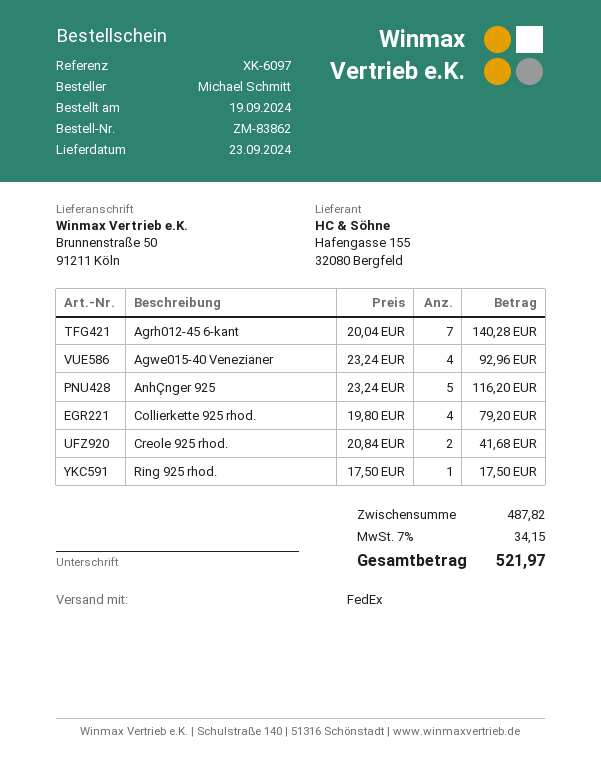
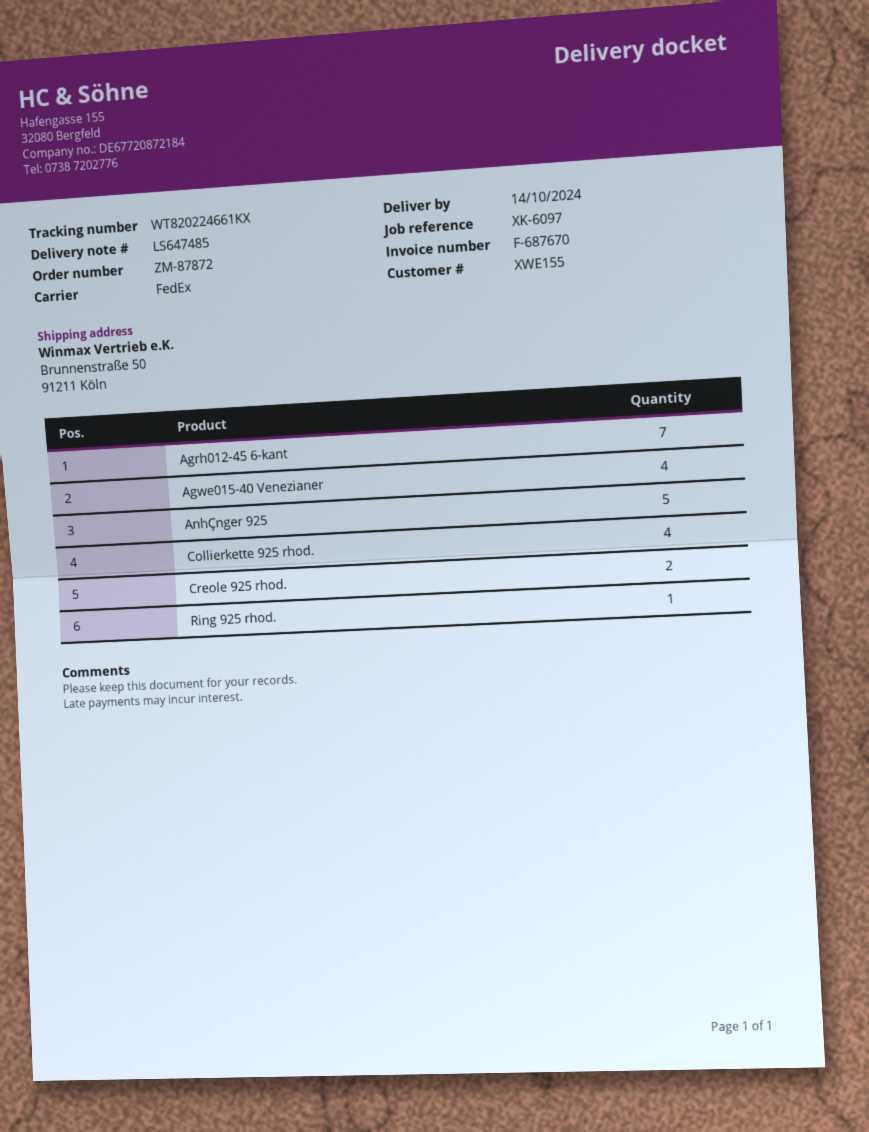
order number: ZM-83862 -> ZM-87872
delivery date: 2024-09-23 -> 2024-10-14

